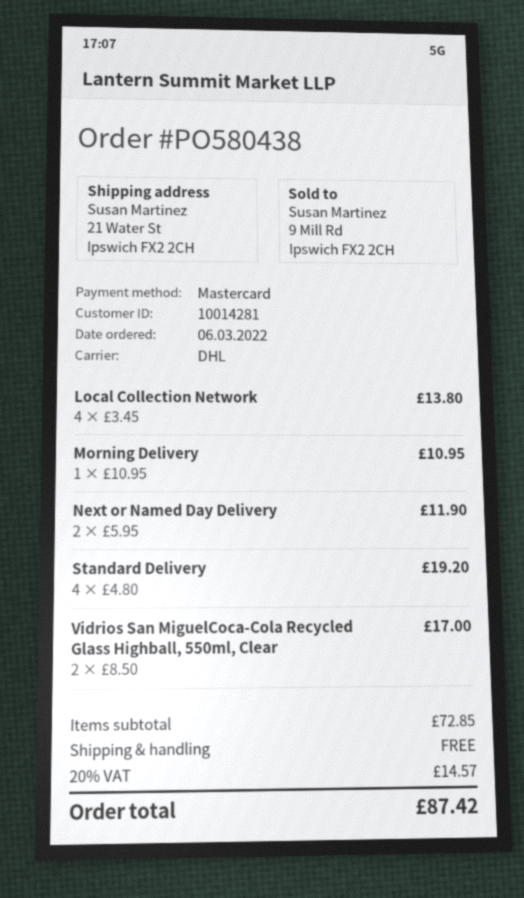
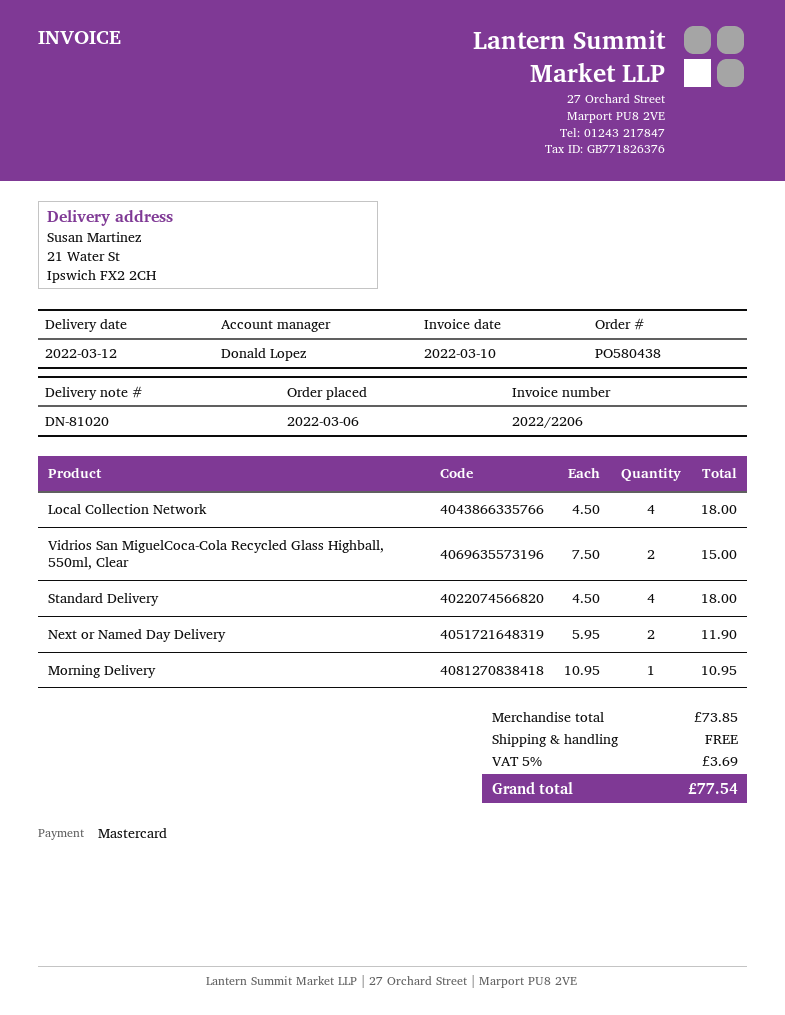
Local Collection Network: 4 x 3.45 = 13.80 -> 4 x 4.50 = 18.00
Standard Delivery: 4 x 4.80 = 19.20 -> 4 x 4.50 = 18.00
Vidrios San MiguelCoca-Cola Recycled Glass Highball, 550ml, Clear: 2 x 8.50 = 17.00 -> 2 x 7.50 = 15.00
subtotal: 72.85 -> 73.85
tax: 20% = 14.57 -> 5% = 3.69
total: 87.42 -> 77.54

